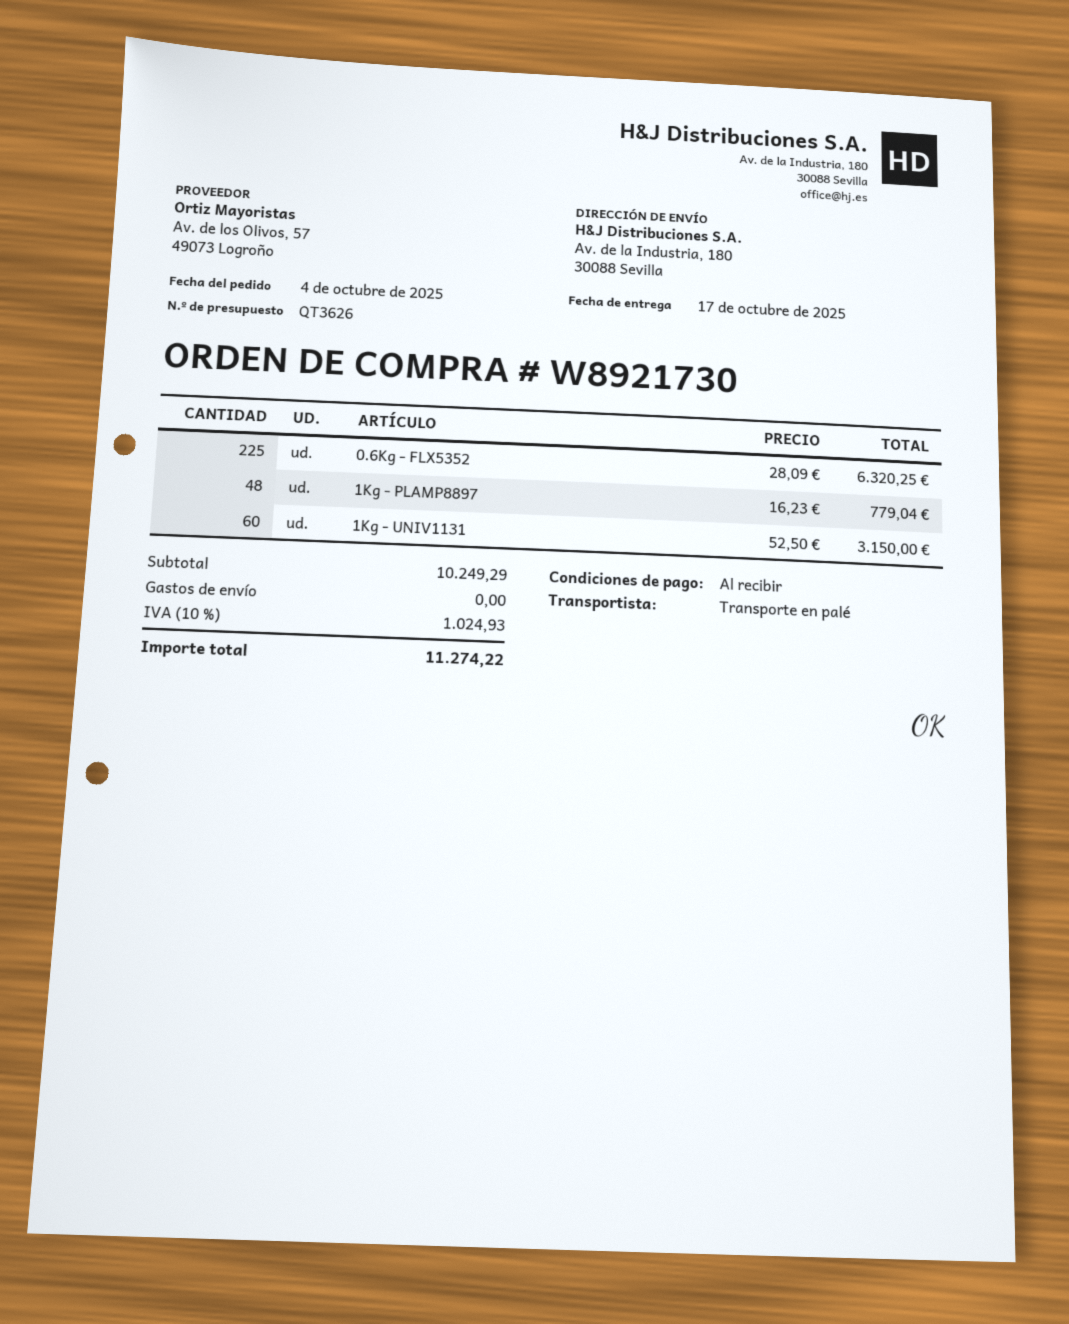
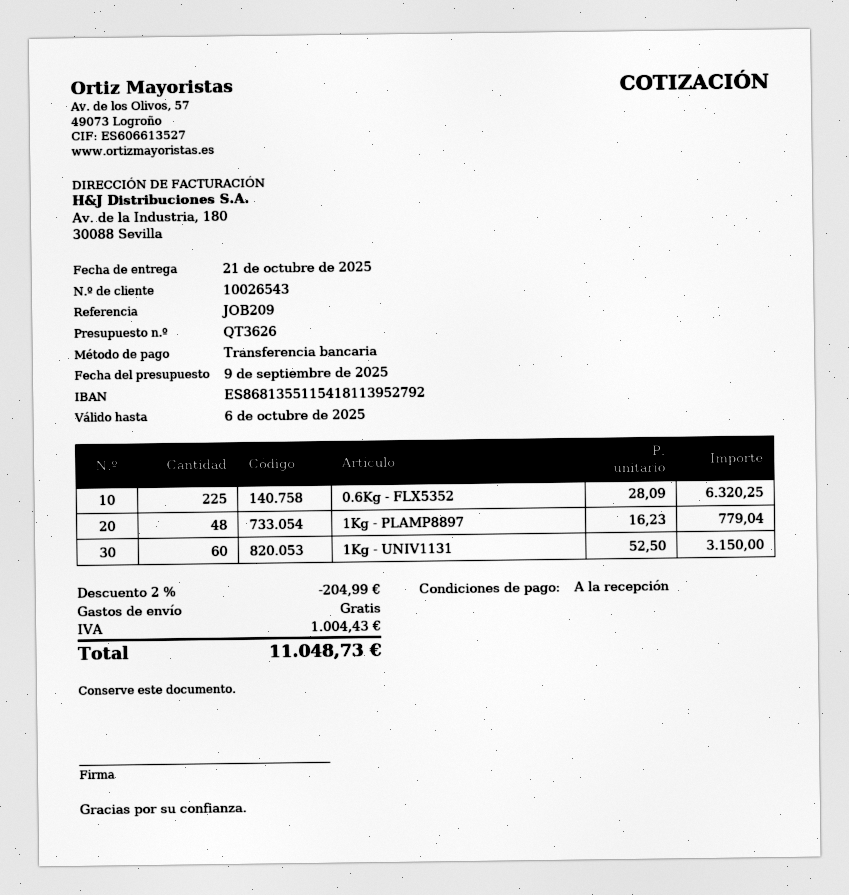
delivery date: 2025-10-17 -> 2025-10-21
discount: none -> 2% = 204.99
tax: 1024.93 -> 1004.43
total: 11274.22 -> 11048.73

